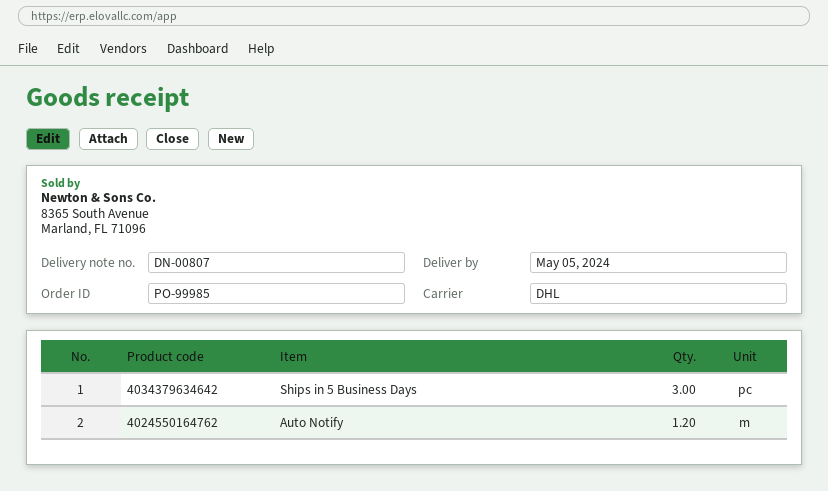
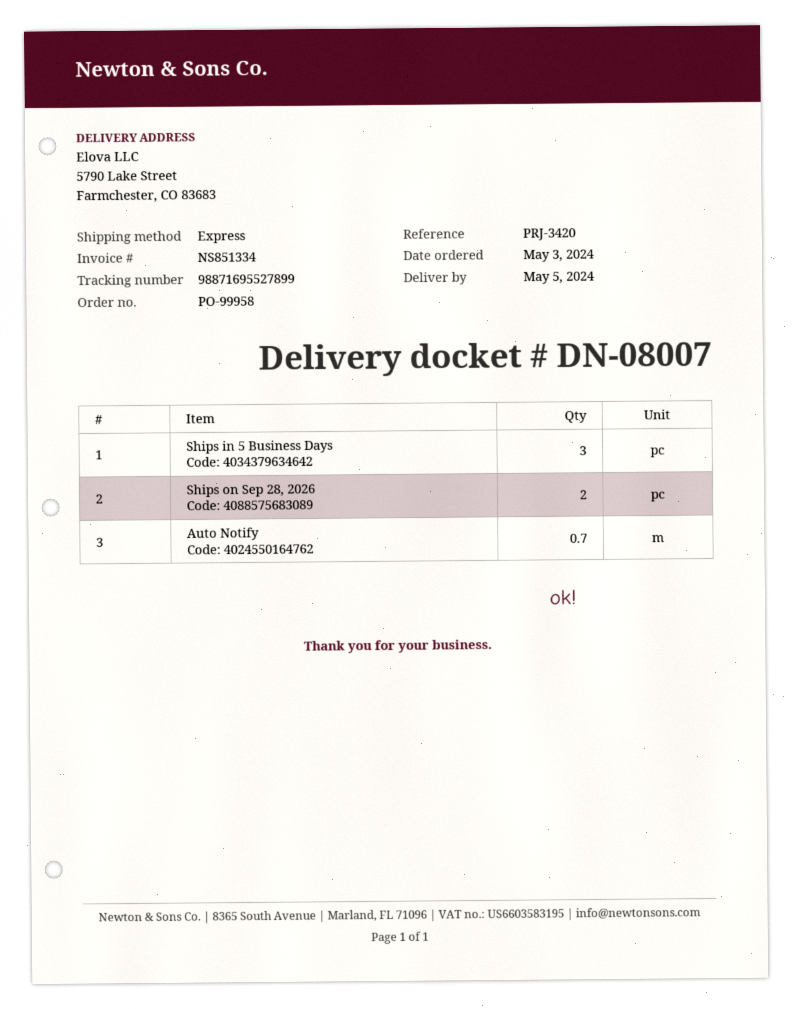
order number: PO-99985 -> PO-99958
delivery note number: DN-00807 -> DN-08007
shipping method: DHL -> express
Auto Notify: 1.2 -> 0.7
Ships on Sep 28, 2026: none -> 2

